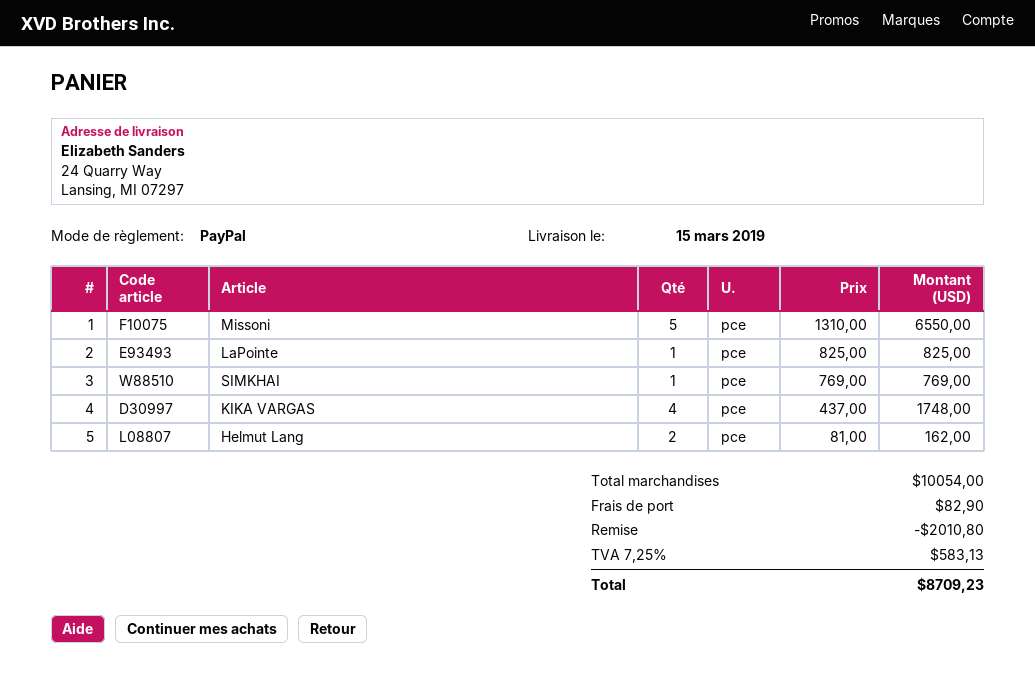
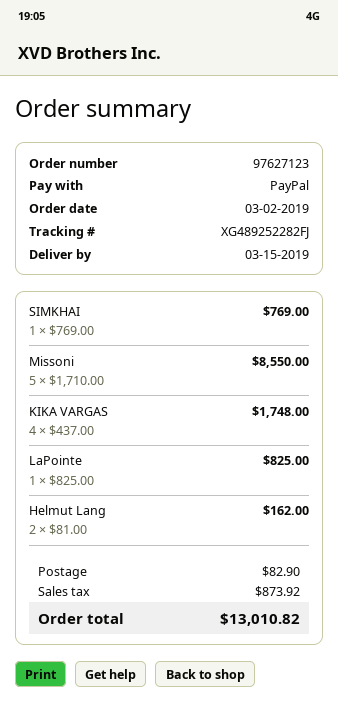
Missoni: 5 x 1310.00 = 6550.00 -> 5 x 1710.00 = 8550.00
discount: 2010.80 -> none
tax: 583.13 -> 873.92
total: 8709.23 -> 13010.82

